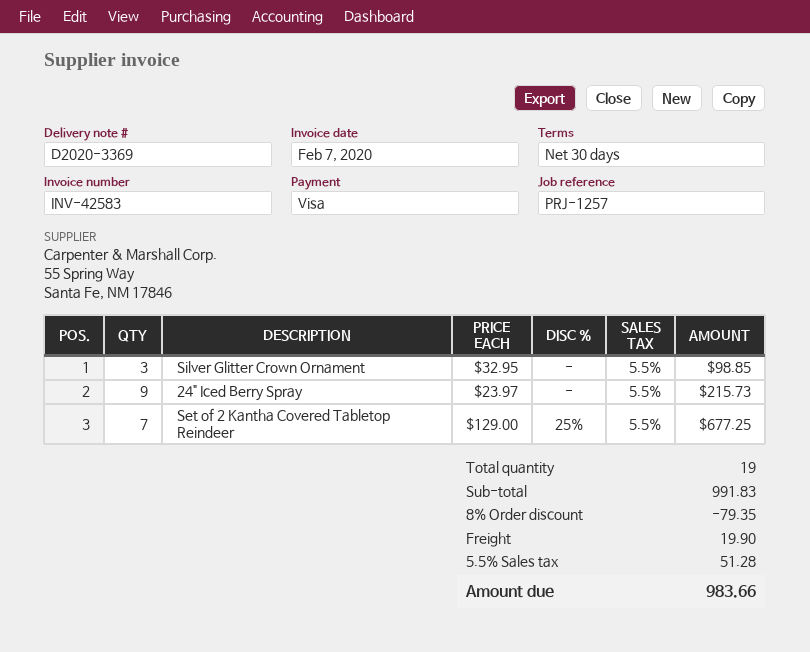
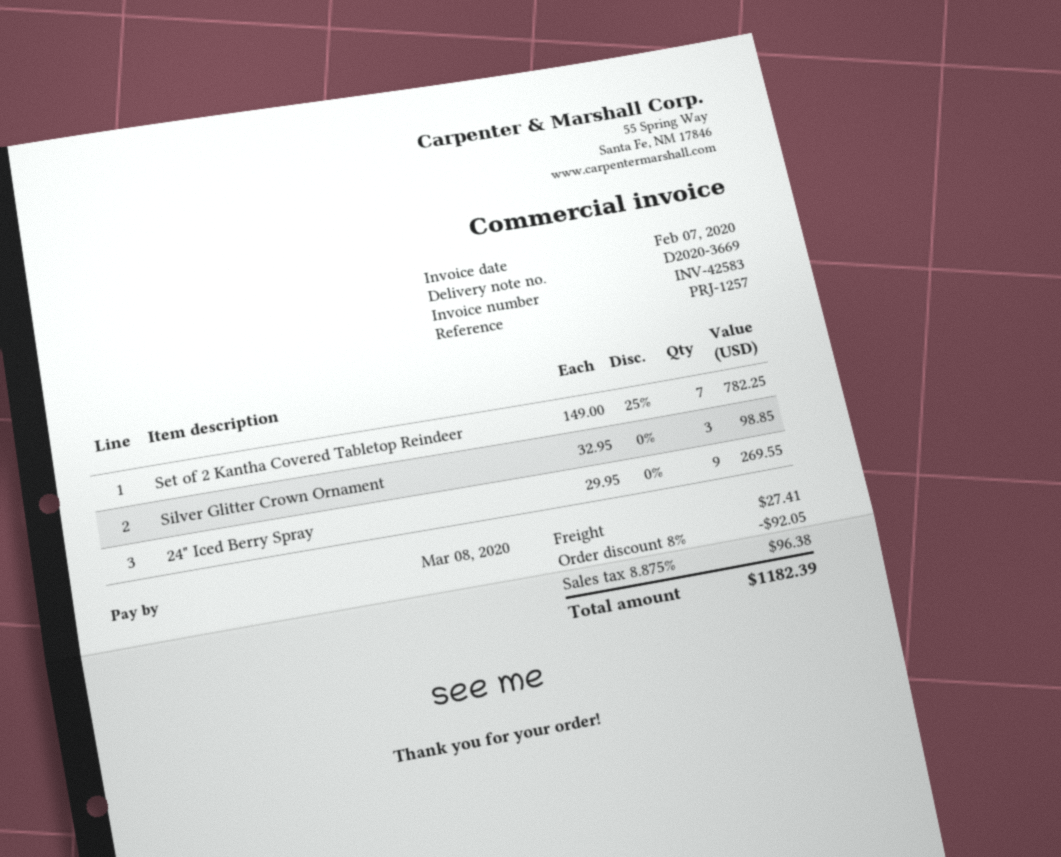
delivery note number: D2020-3369 -> D2020-3669
24" Iced Berry Spray: 9 x 23.97 = 215.73 -> 9 x 29.95 = 269.55
Set of 2 Kantha Covered Tabletop Reindeer: 7 x 129.00 - 25% = 677.25 -> 7 x 149.00 - 25% = 782.25
discount: 8% = 79.35 -> 8% = 92.05
shipping: 19.90 -> 27.41
tax: 5.5% = 51.28 -> 8.875% = 96.38
total: 983.66 -> 1182.39

